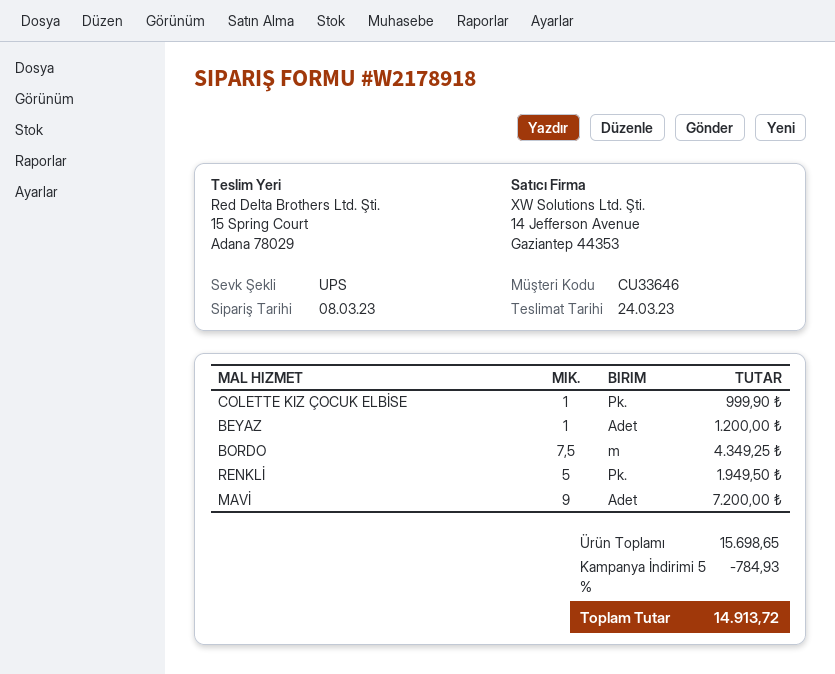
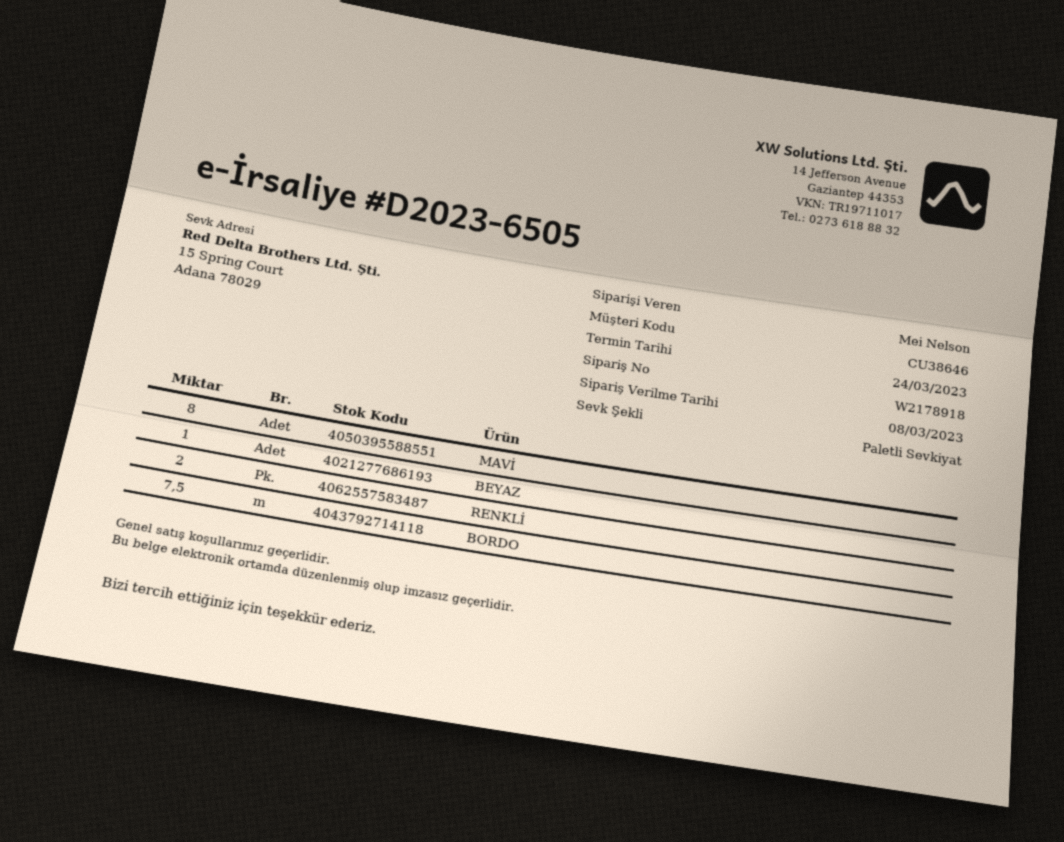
customer number: CU33646 -> CU38646
shipping method: UPS -> pallet freight
COLETTE KIZ ÇOCUK ELBİSE: 1 -> none
RENKLİ: 5 -> 2
MAVİ: 9 -> 8

